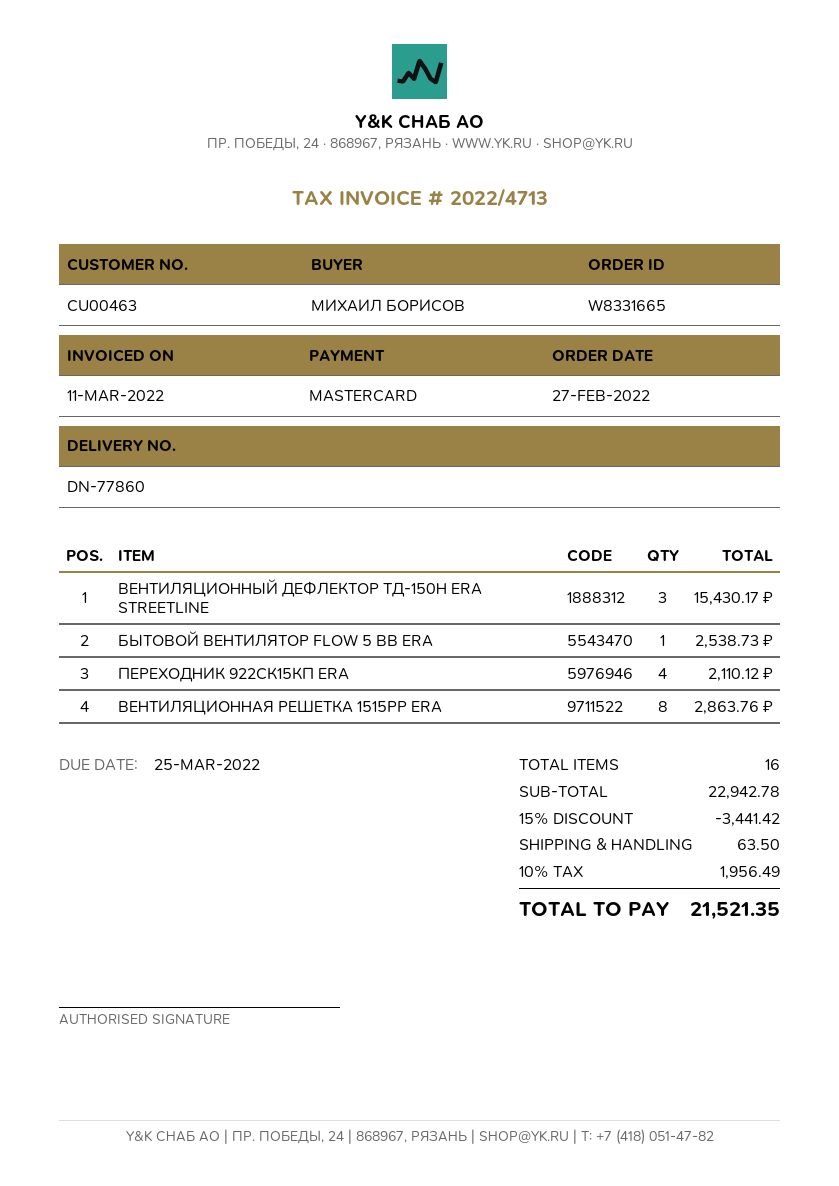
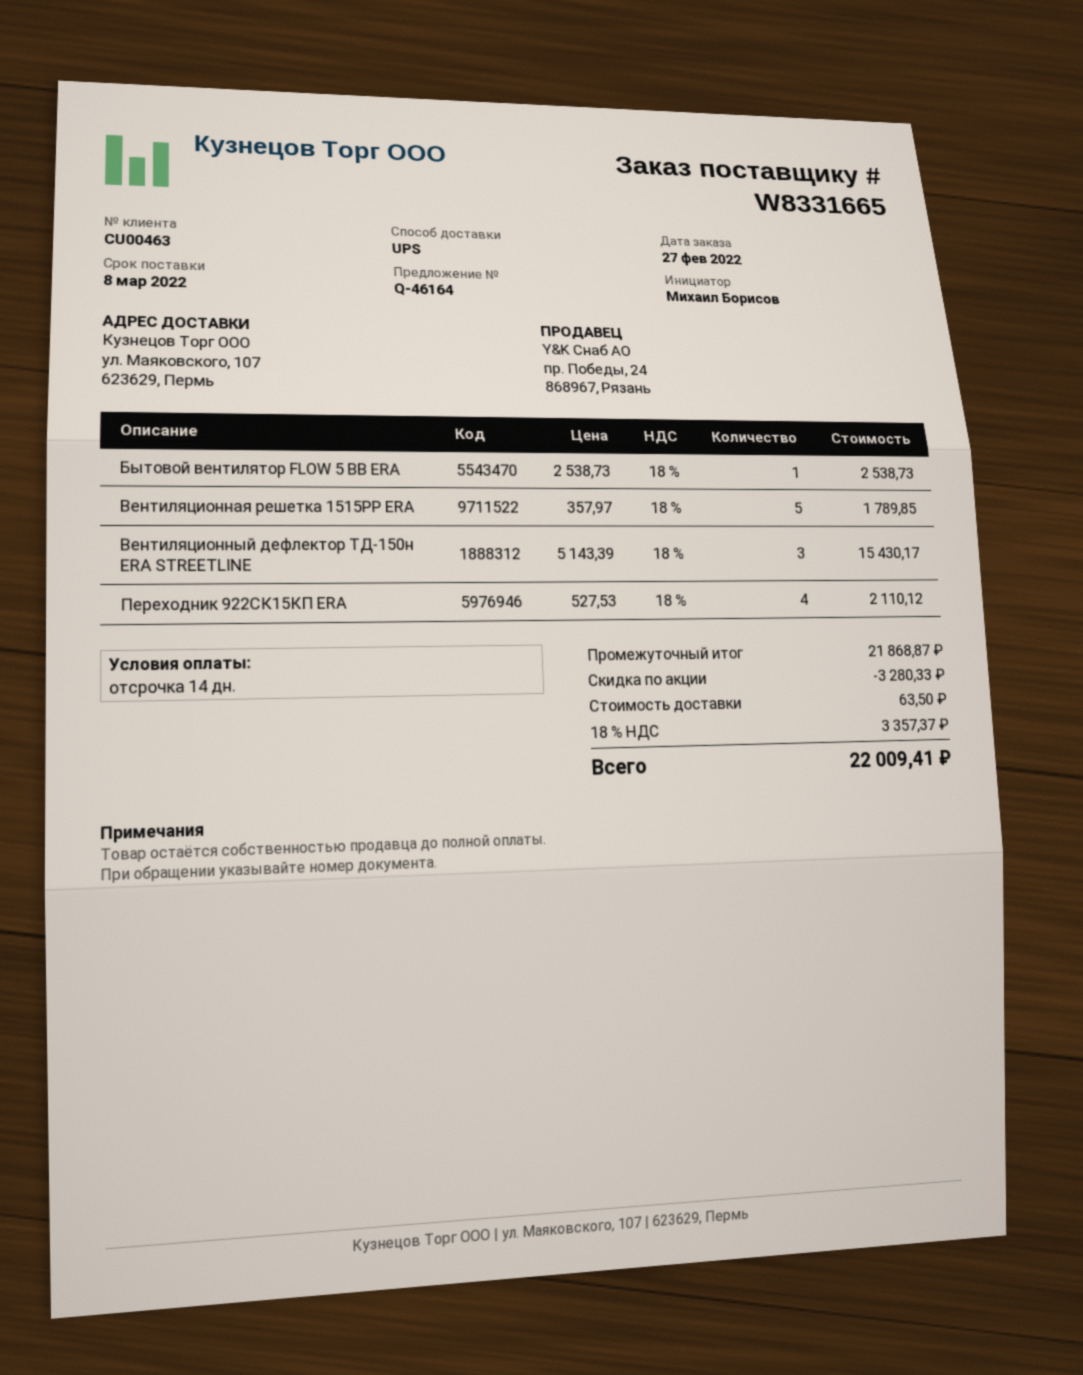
ВЕНТИЛЯЦИОННАЯ РЕШЕТКА 1515РР ERA: 8 for 2863.76 -> 5 for 1789.85
subtotal: 22942.78 -> 21868.87
discount: 3441.42 -> 3280.33
tax: 10% = 1956.49 -> 18% = 3357.37
total: 21521.35 -> 22009.41

